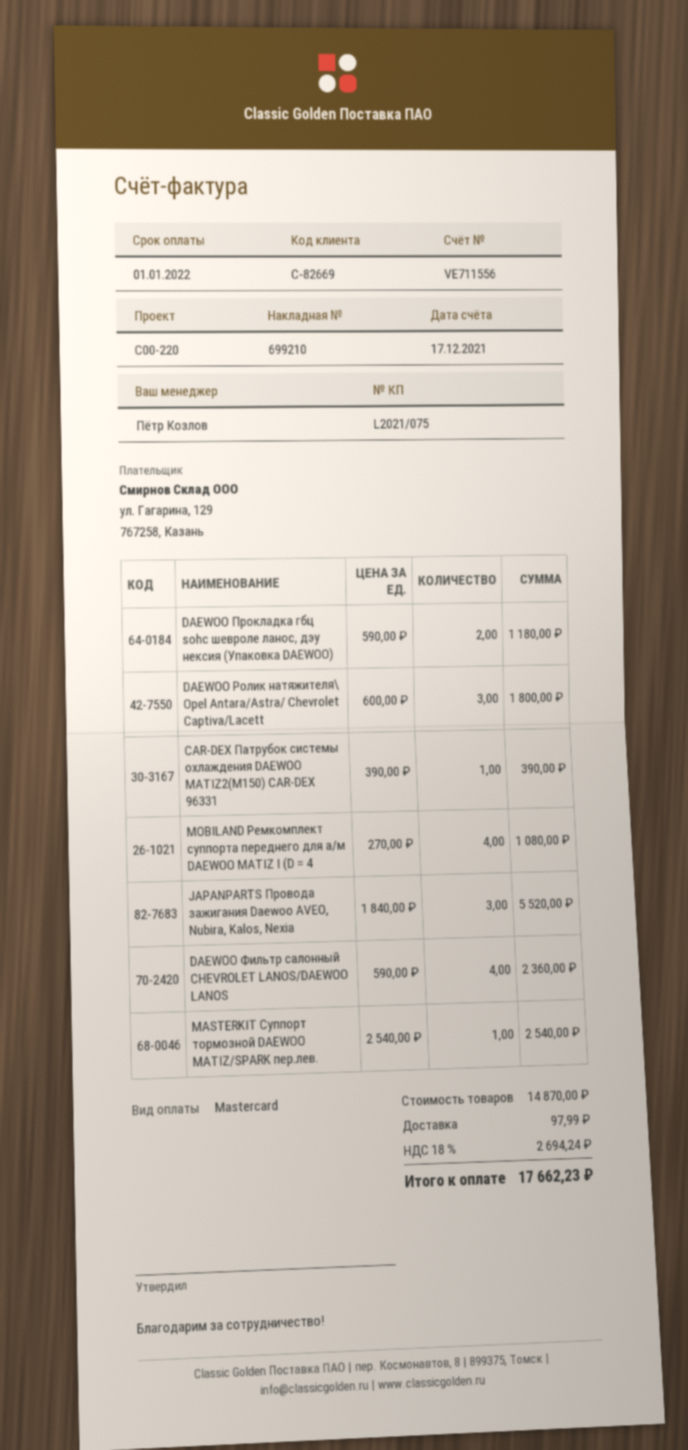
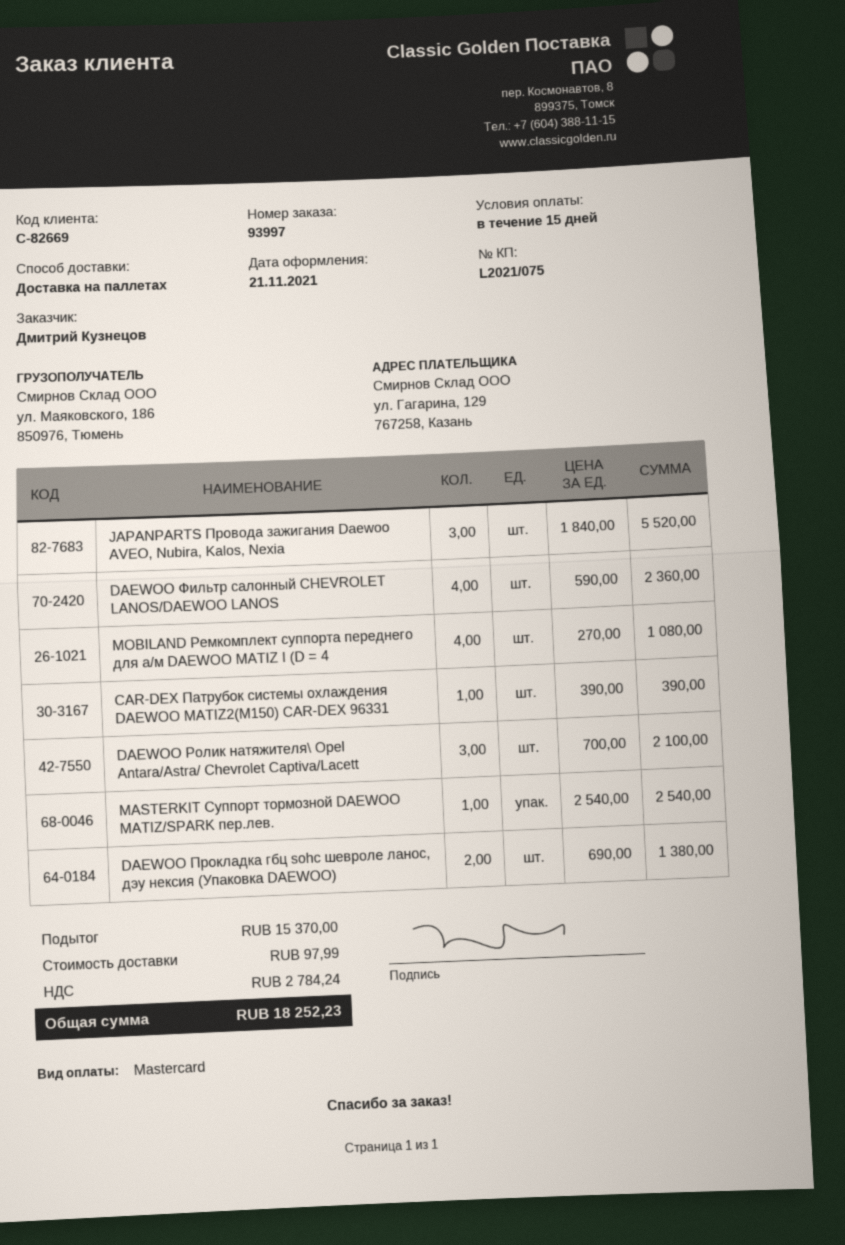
DAEWOO Прокладка гбц sohc шевроле ланос, дэу нексия (Упаковка DAEWOO): 2 x 590.00 = 1180.00 -> 2 x 690.00 = 1380.00
DAEWOO Ролик натяжителя\ Opel Antara/Astra/ Chevrolet Captiva/Lacett: 3 x 600.00 = 1800.00 -> 3 x 700.00 = 2100.00
subtotal: 14870.00 -> 15370.00
tax: 2694.24 -> 2784.24
total: 17662.23 -> 18252.23

